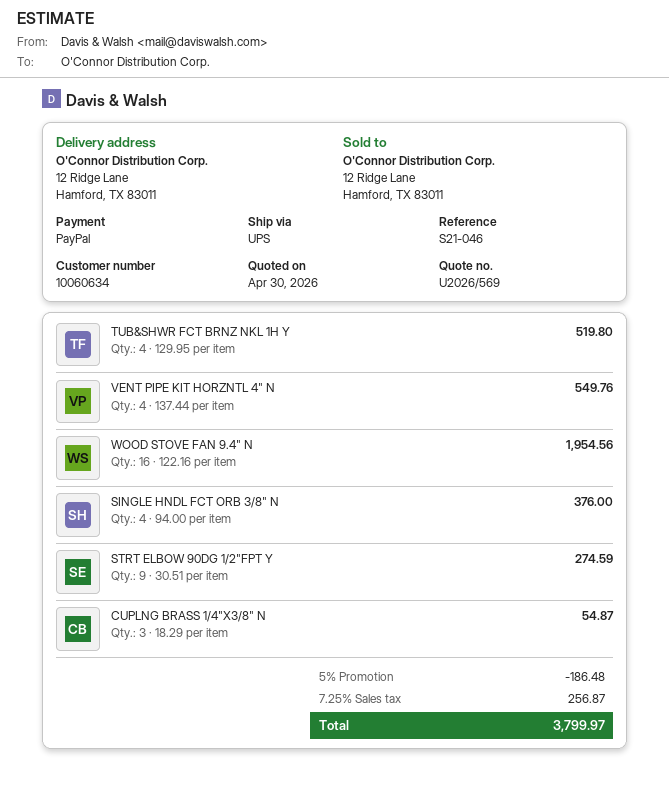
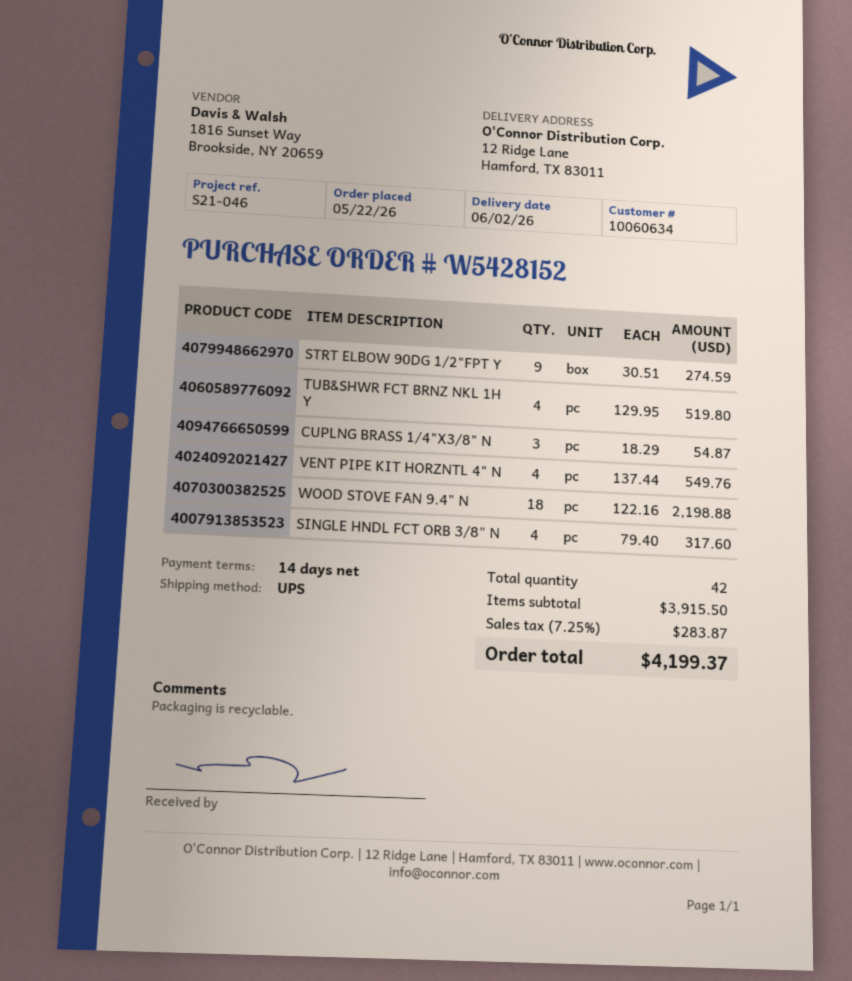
WOOD STOVE FAN 9.4" N: 16 x 122.16 = 1954.56 -> 18 x 122.16 = 2198.88
SINGLE HNDL FCT ORB 3/8" N: 4 x 94.00 = 376.00 -> 4 x 79.40 = 317.60
discount: 5% = 186.48 -> none
tax: 7.25% = 256.87 -> 7.25% = 283.87
total: 3799.97 -> 4199.37

